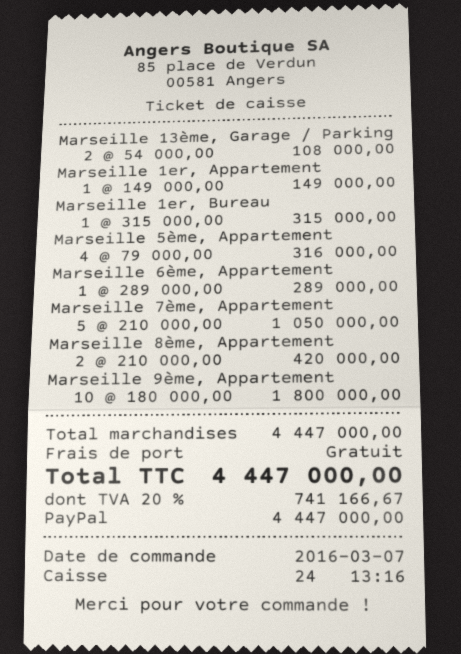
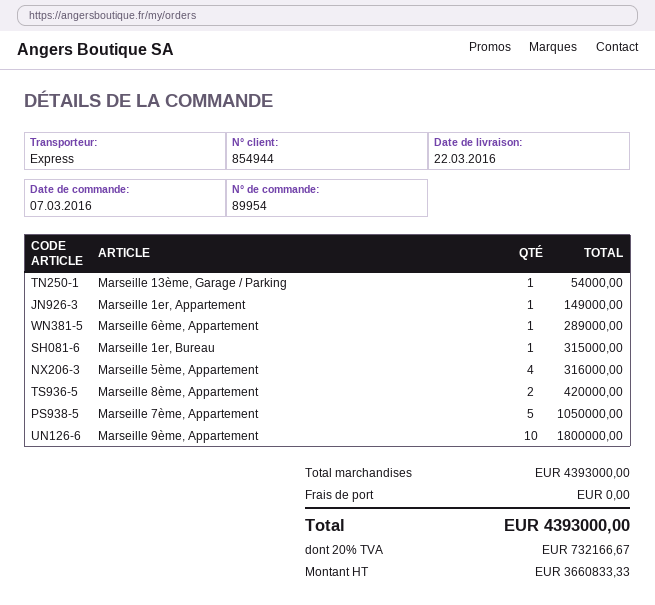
Marseille 13ème, Garage / Parking: 2 for 108000.00 -> 1 for 54000.00
subtotal: 4447000.00 -> 4393000.00
tax: 20% = 741166.67 -> 20% = 732166.67
total: 4447000.00 -> 4393000.00

